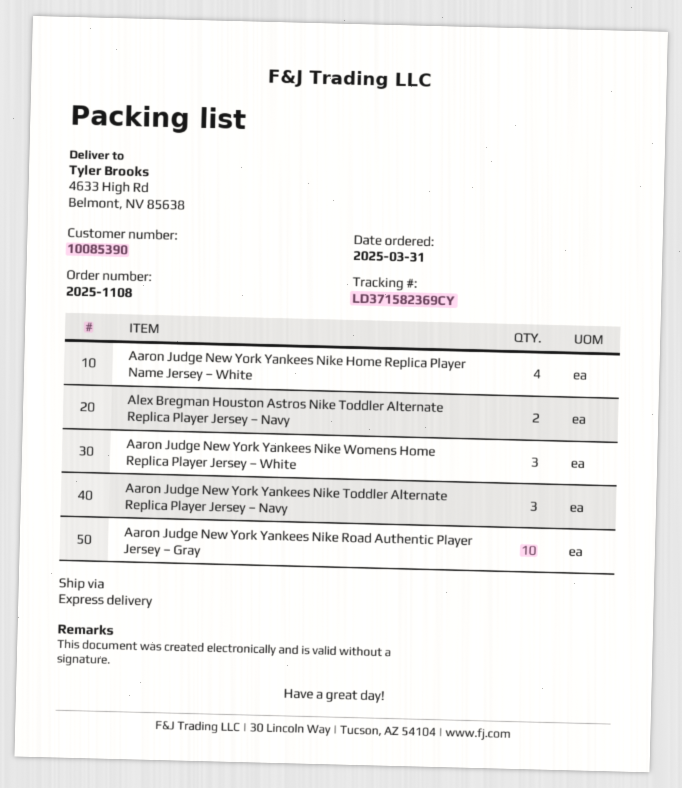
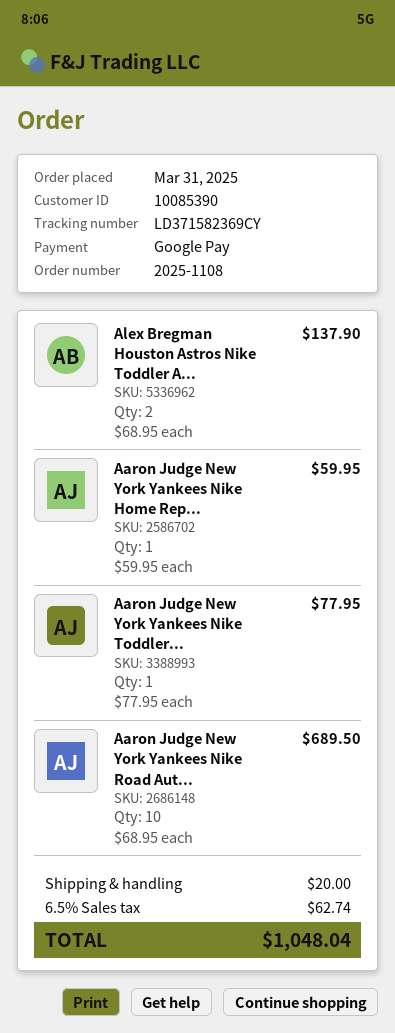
Aaron Judge New York Yankees Nike Home Replica Player Name Jersey – White: 4 -> 1
Aaron Judge New York Yankees Nike Womens Home Replica Player Jersey – White: 3 -> none
Aaron Judge New York Yankees Nike Toddler Alternate Replica Player Jersey – Navy: 3 -> 1

